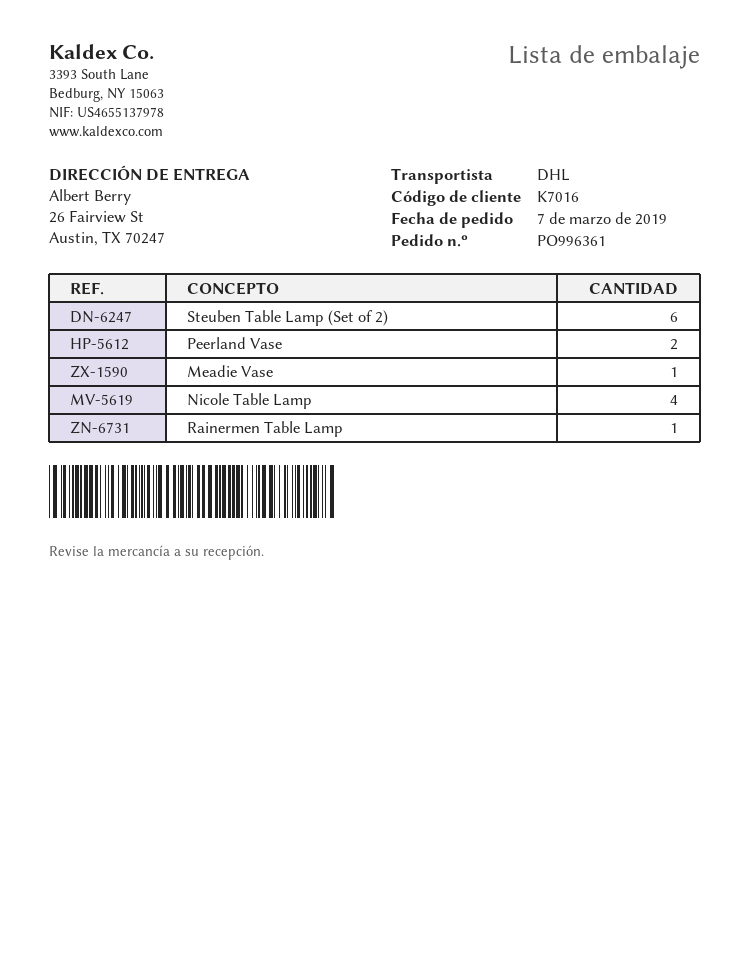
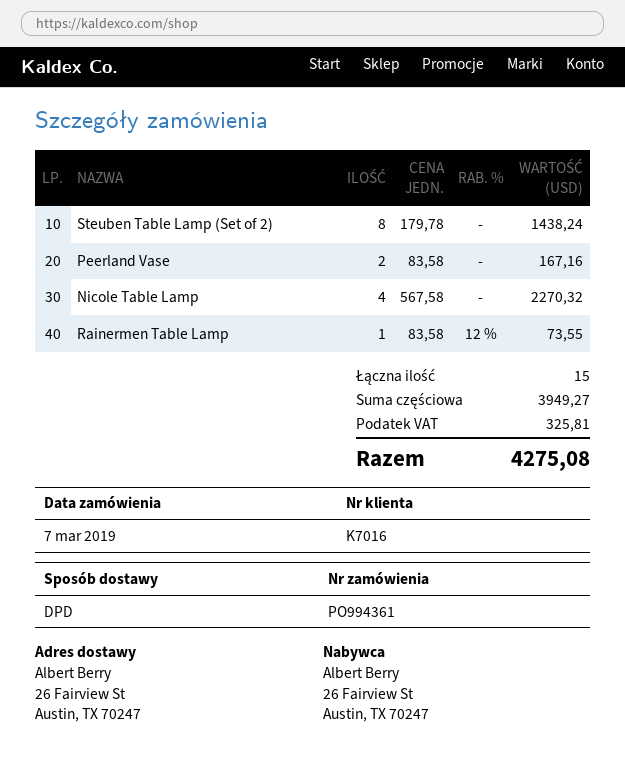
order number: PO996361 -> PO994361
shipping method: DHL -> DPD
Steuben Table Lamp (Set of 2): 6 -> 8
Meadie Vase: 1 -> none

